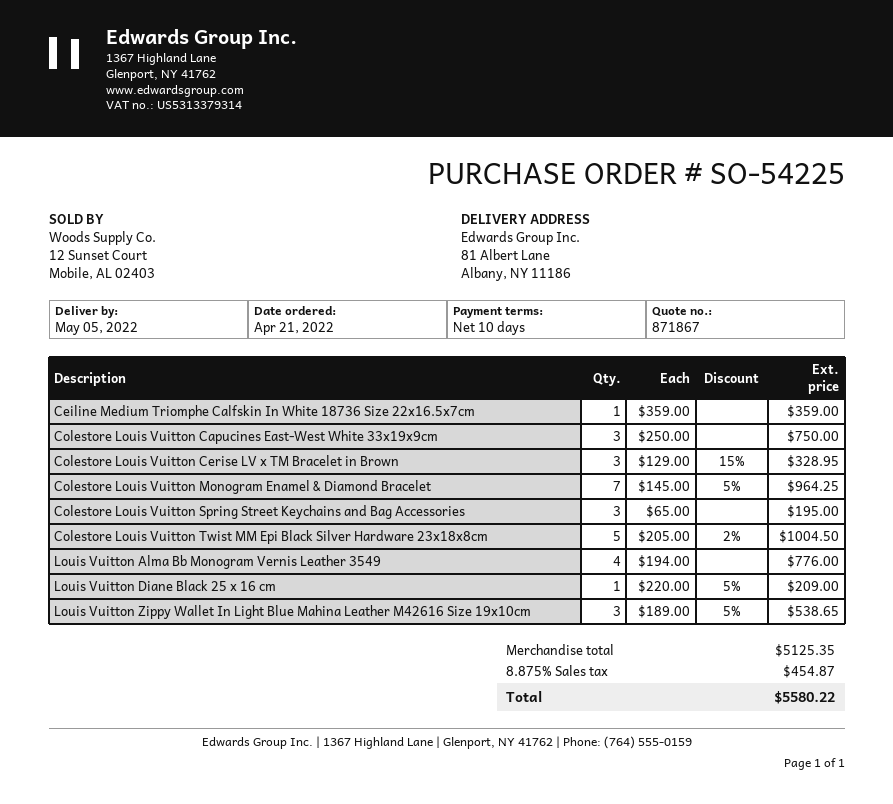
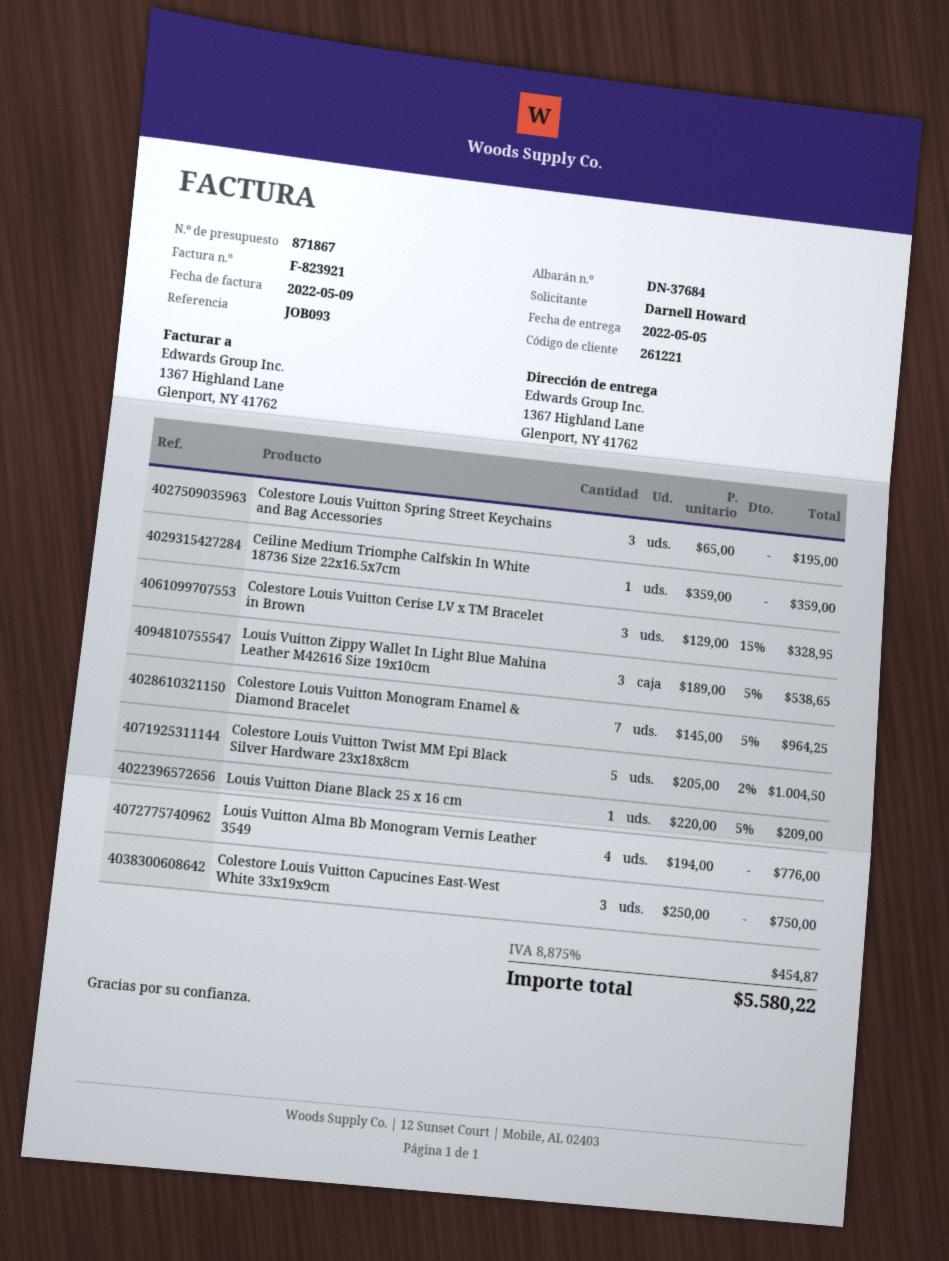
ship to: 81 Albert Lane, Albany, NY 11186 -> 1367 Highland Lane, Glenport, NY 41762

